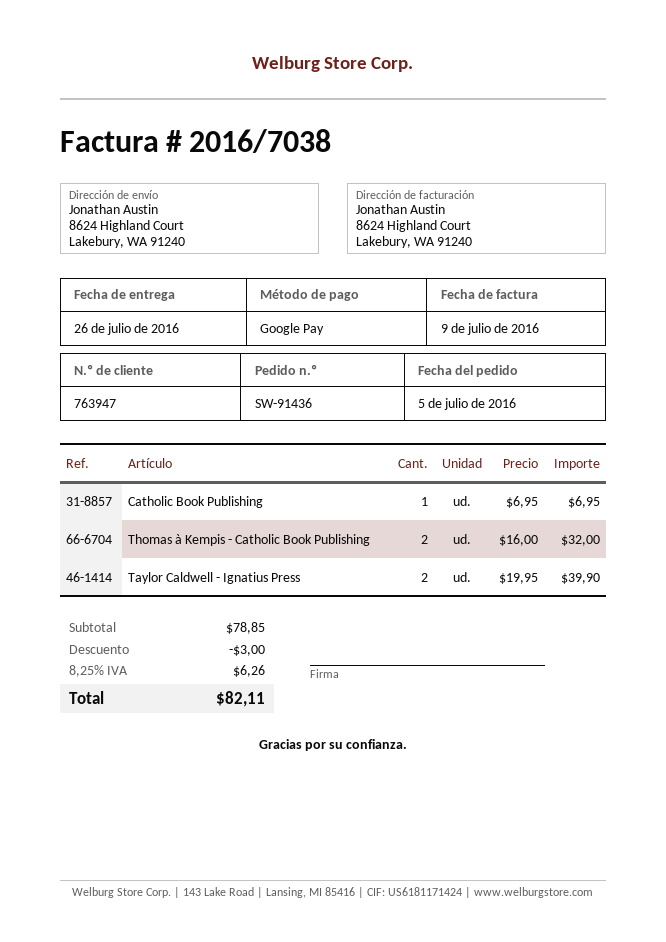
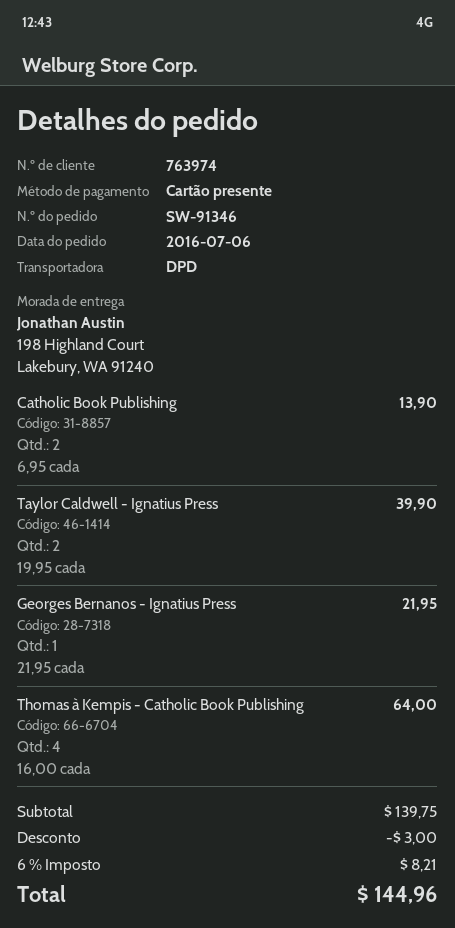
order number: SW-91436 -> SW-91346
order date: 2016-07-05 -> 2016-07-06
customer number: 763947 -> 763974
payment method: Google Pay -> gift card
ship to: 8624 Highland Court, Lakebury, WA 91240 -> 198 Highland Court, Lakebury, WA 91240
Catholic Book Publishing: 1 x 6.95 = 6.95 -> 2 x 6.95 = 13.90
Thomas à Kempis - Catholic Book Publishing: 2 x 16.00 = 32.00 -> 4 x 16.00 = 64.00
Georges Bernanos - Ignatius Press: none -> 1 x 21.95 = 21.95
subtotal: 78.85 -> 139.75
tax: 8.25% = 6.26 -> 6% = 8.21
total: 82.11 -> 144.96

